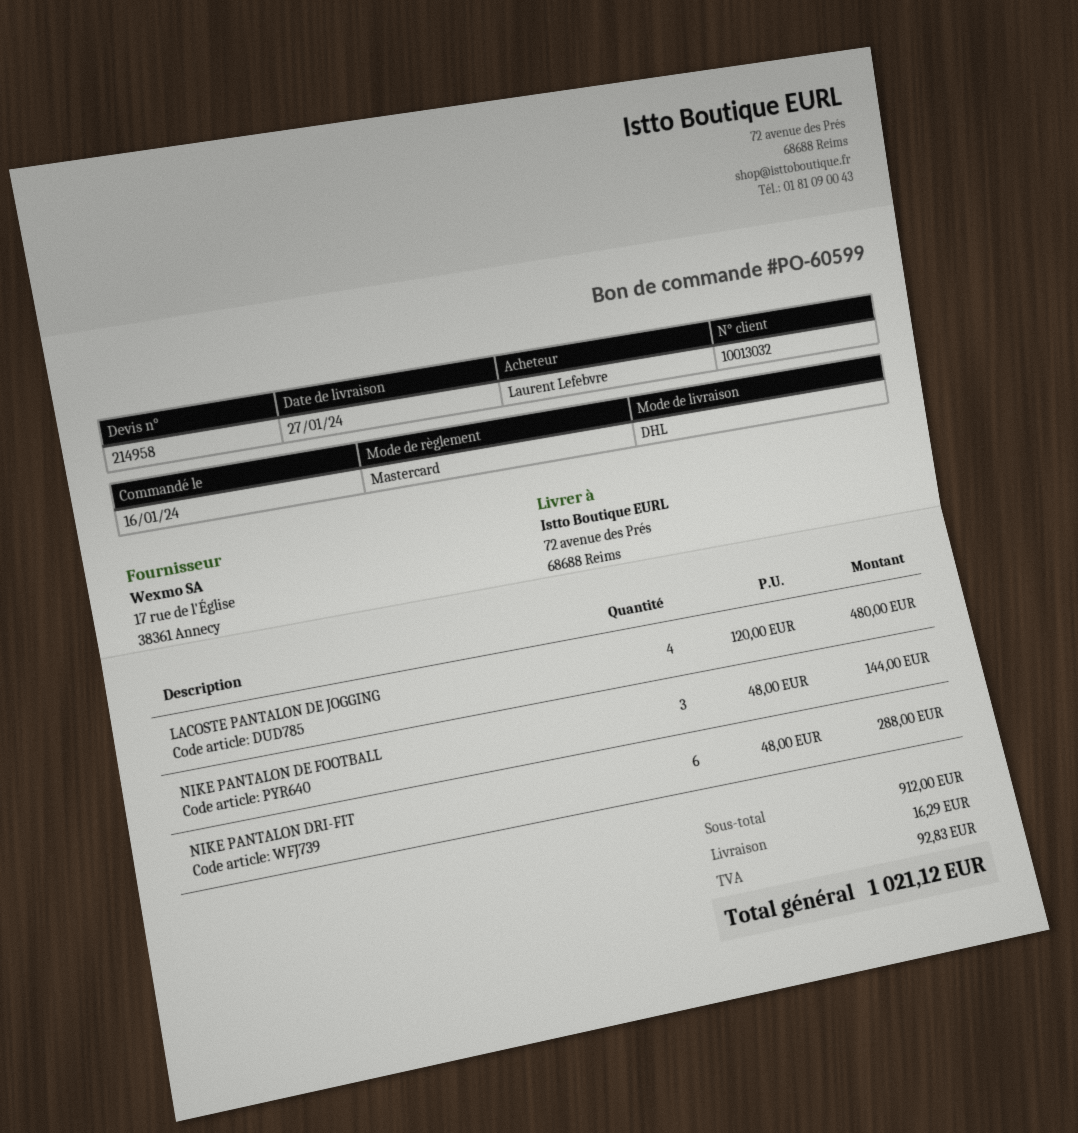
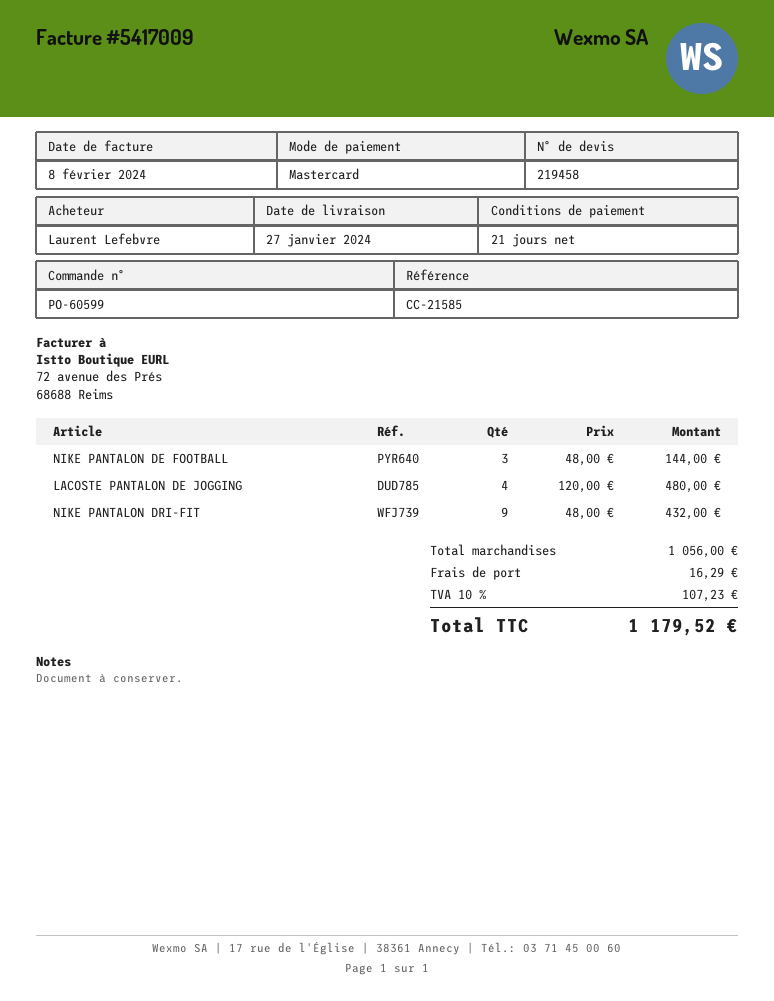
quote number: 214958 -> 219458
NIKE PANTALON DRI-FIT: 6 x 48.00 = 288.00 -> 9 x 48.00 = 432.00
subtotal: 912.00 -> 1056.00
tax: 92.83 -> 107.23
total: 1021.12 -> 1179.52

